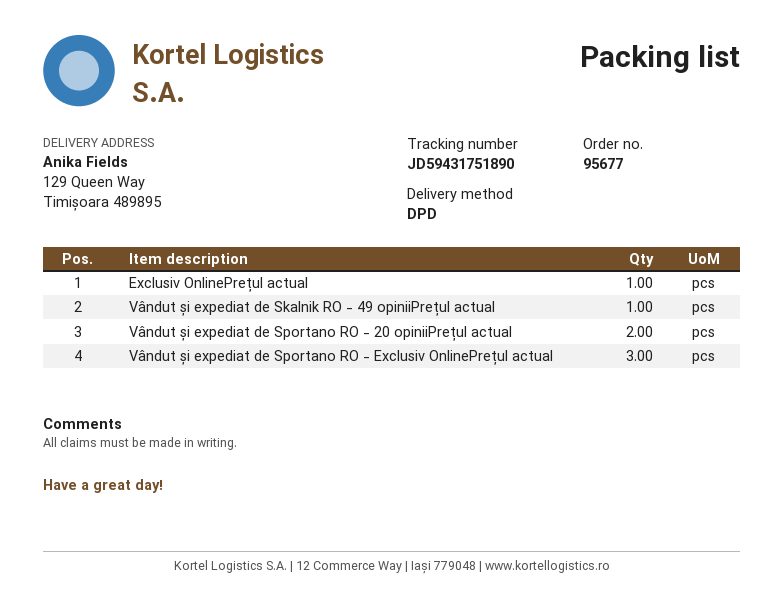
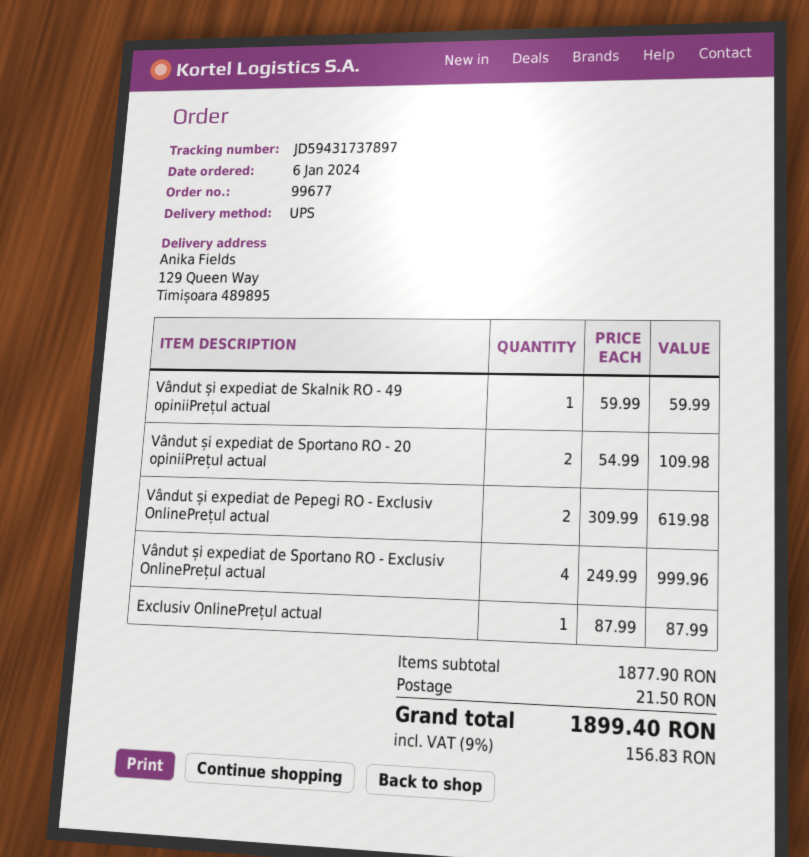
order number: 95677 -> 99677
shipping method: DPD -> UPS
tracking number: JD59431751890 -> JD59431737897
Vândut și expediat de Sportano RO - Exclusiv OnlinePrețul actual: 3 -> 4
Vândut și expediat de Pepegi RO - Exclusiv OnlinePrețul actual: none -> 2

